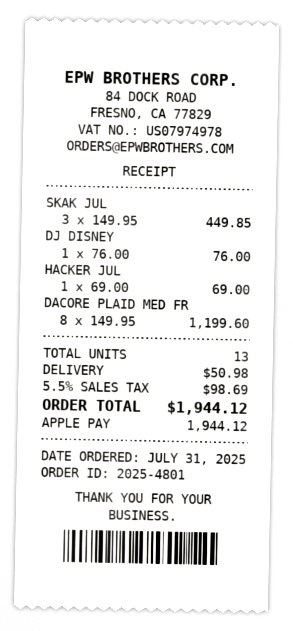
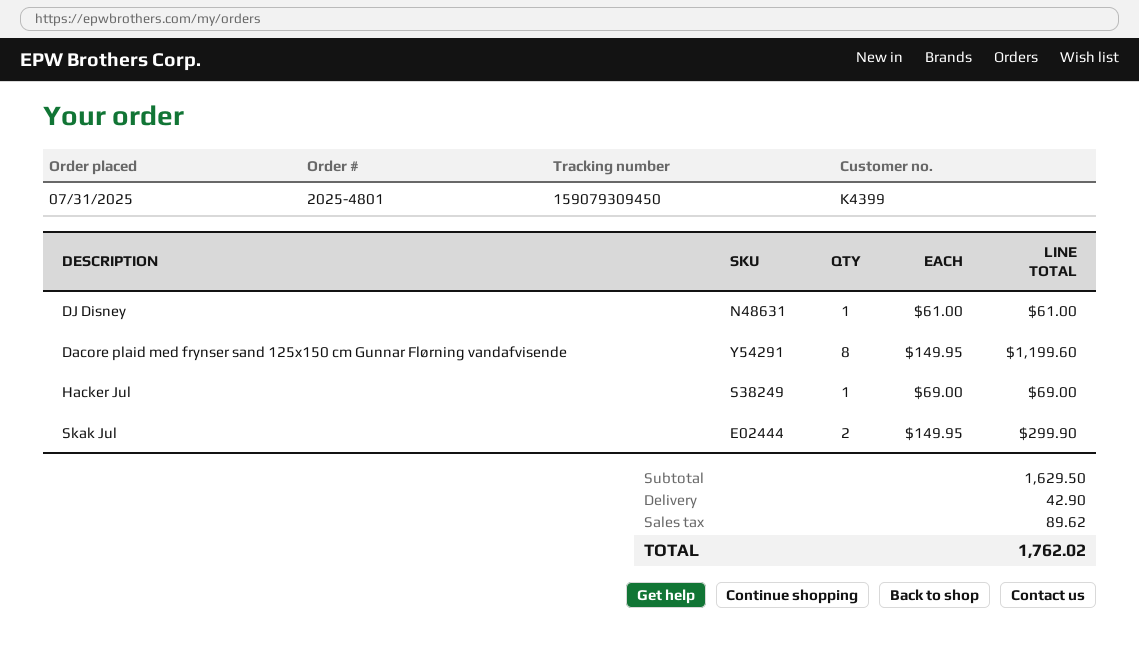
SKAK JUL: 3 x 149.95 = 449.85 -> 2 x 149.95 = 299.90
DJ DISNEY: 1 x 76.00 = 76.00 -> 1 x 61.00 = 61.00
shipping: 50.98 -> 42.90
tax: 98.69 -> 89.62
total: 1944.12 -> 1762.02

